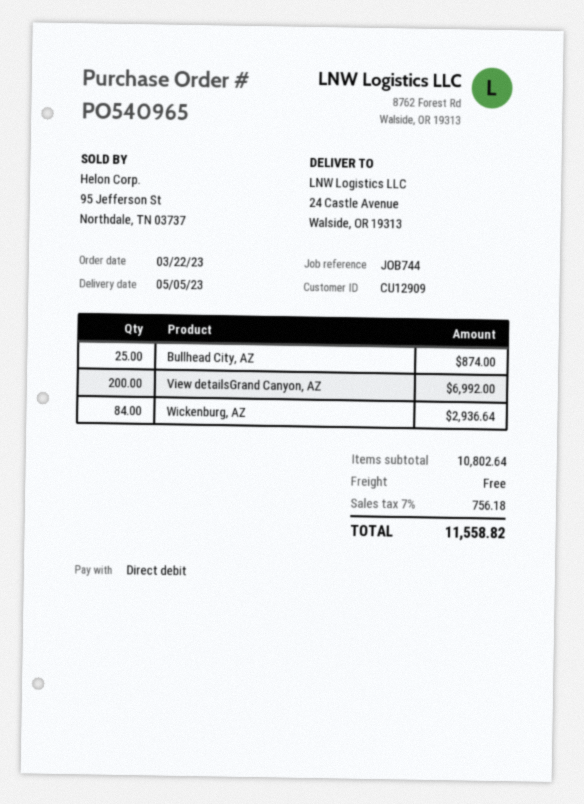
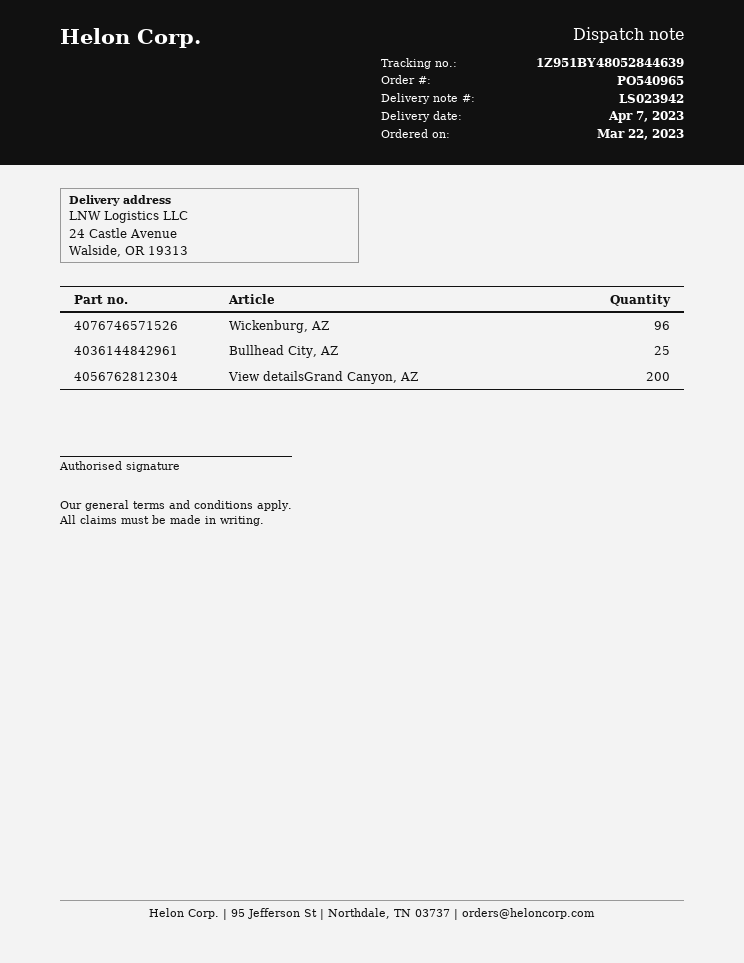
delivery date: 2023-05-05 -> 2023-04-07
Wickenburg, AZ: 84 -> 96

